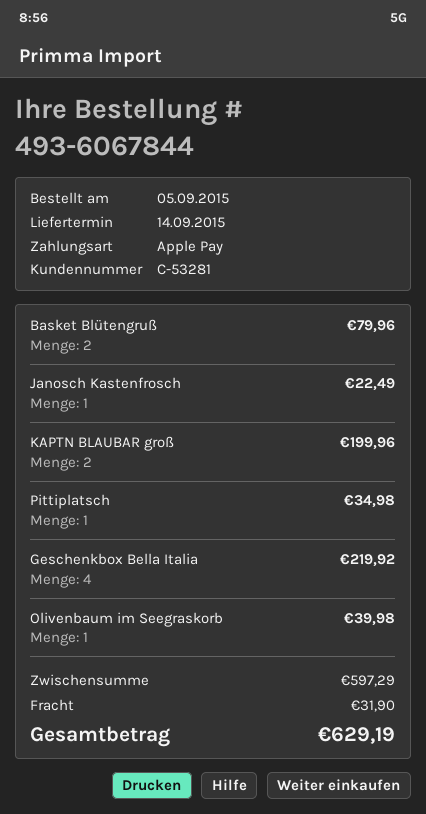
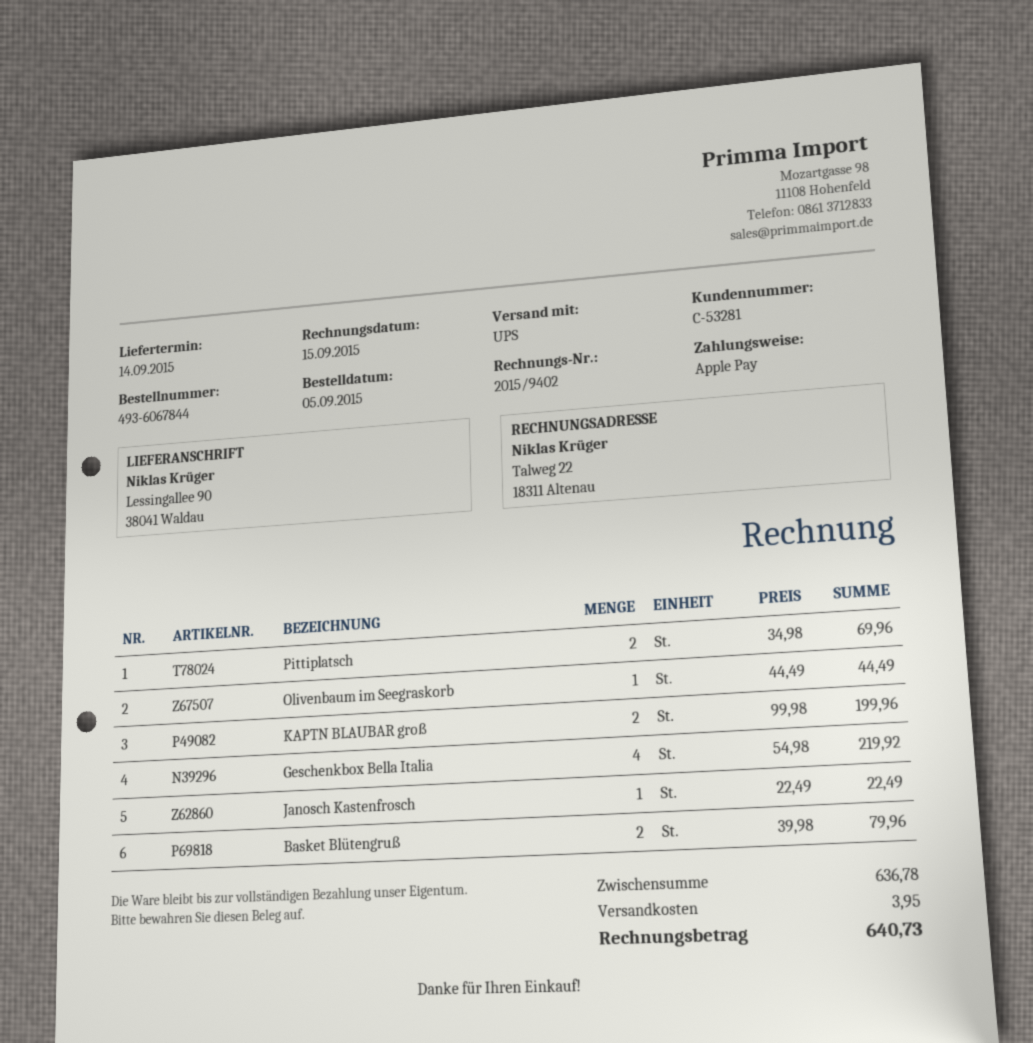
Pittiplatsch: 1 for 34.98 -> 2 for 69.96
Olivenbaum im Seegraskorb: 1 for 39.98 -> 1 for 44.49
subtotal: 597.29 -> 636.78
shipping: 31.90 -> 3.95
total: 629.19 -> 640.73

